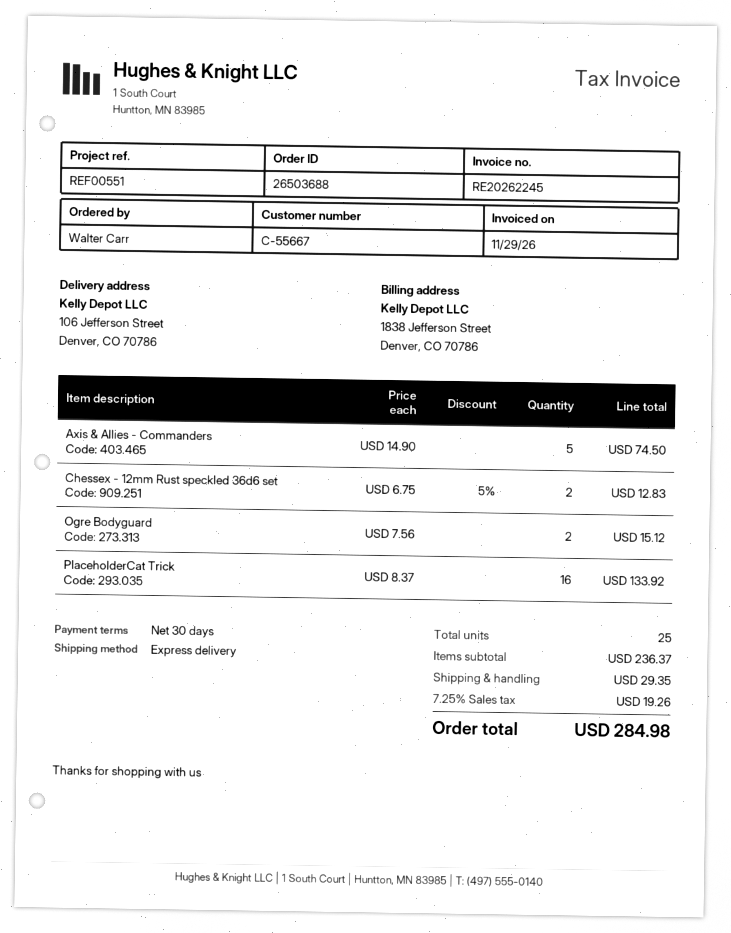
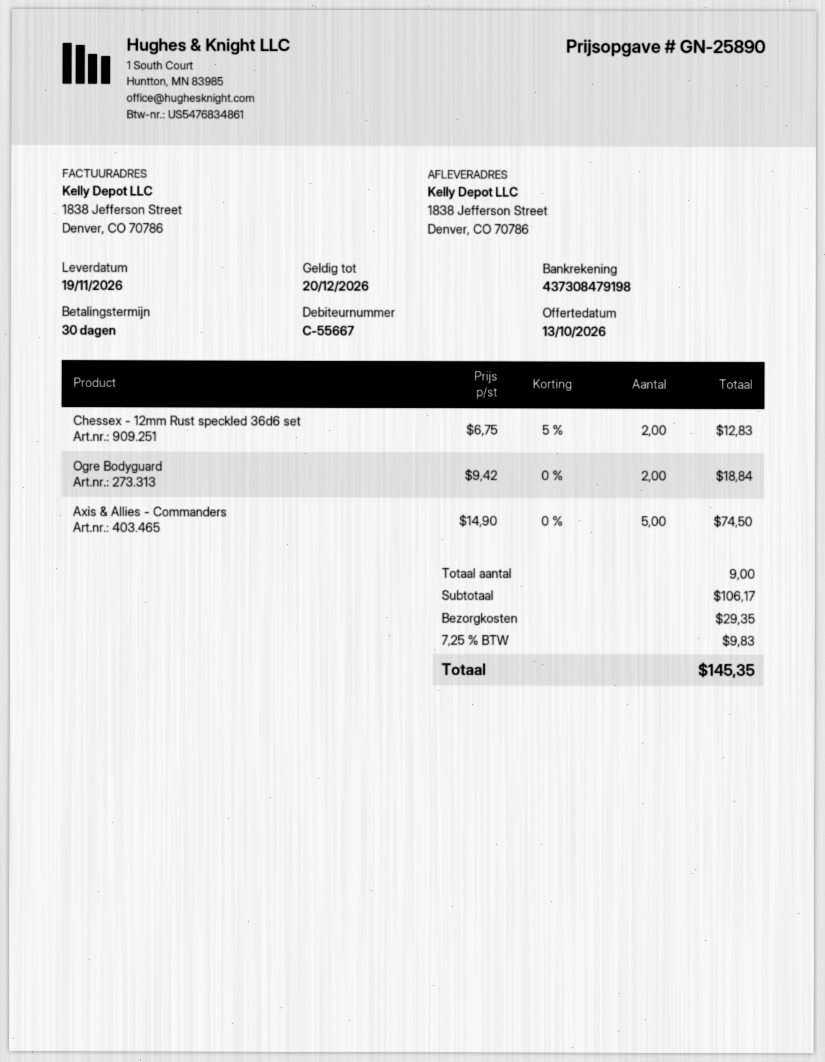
ship to: 106 Jefferson Street, Denver, CO 70786 -> 1838 Jefferson Street, Denver, CO 70786
Ogre Bodyguard: 2 x 7.56 = 15.12 -> 2 x 9.42 = 18.84
PlaceholderCat Trick: 16 x 8.37 = 133.92 -> none
total quantity: 25 -> 9
subtotal: 236.37 -> 106.17
tax: 7.25% = 19.26 -> 7.25% = 9.83
total: 284.98 -> 145.35

